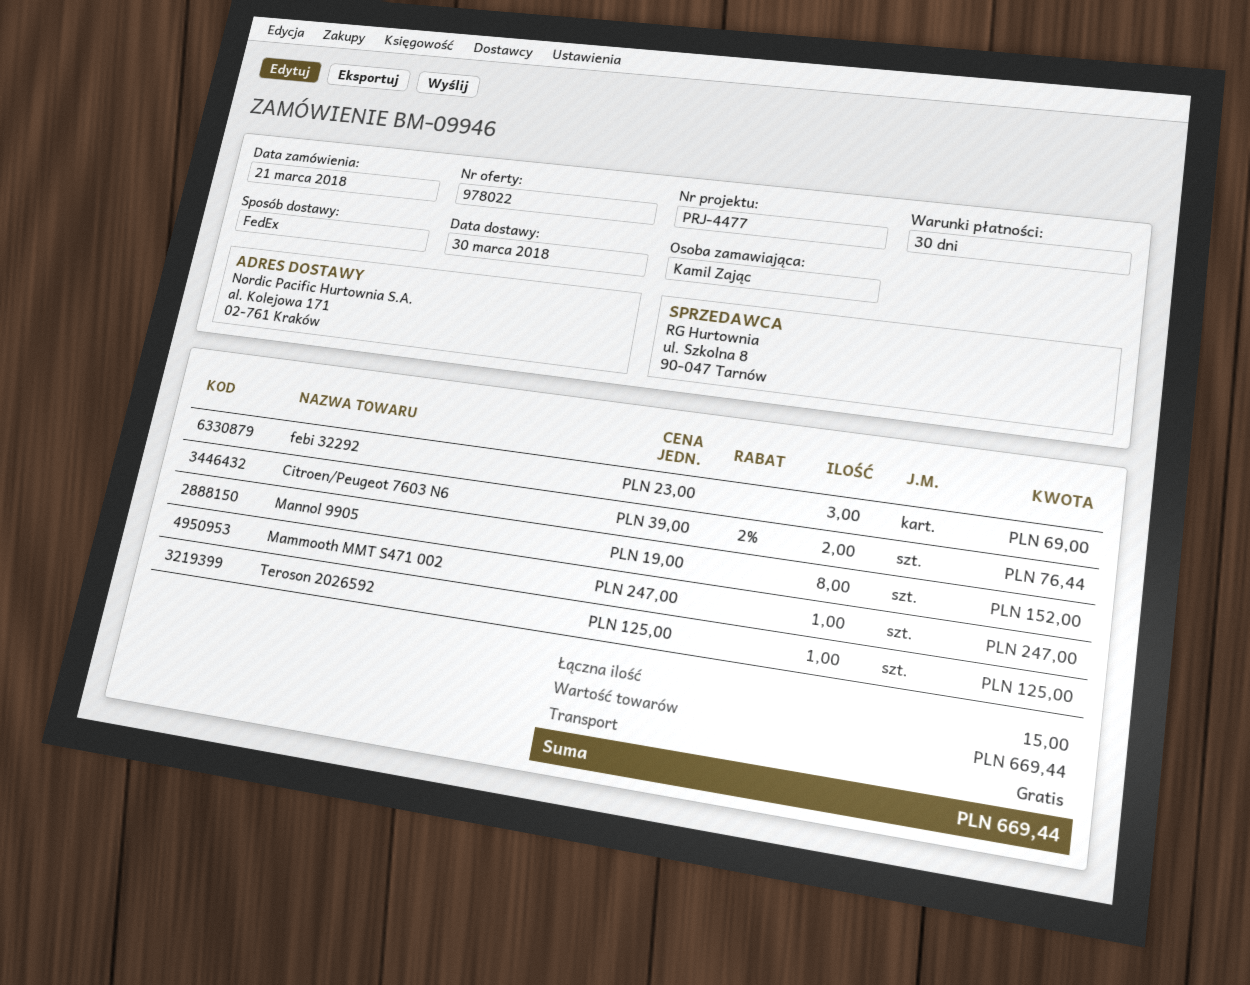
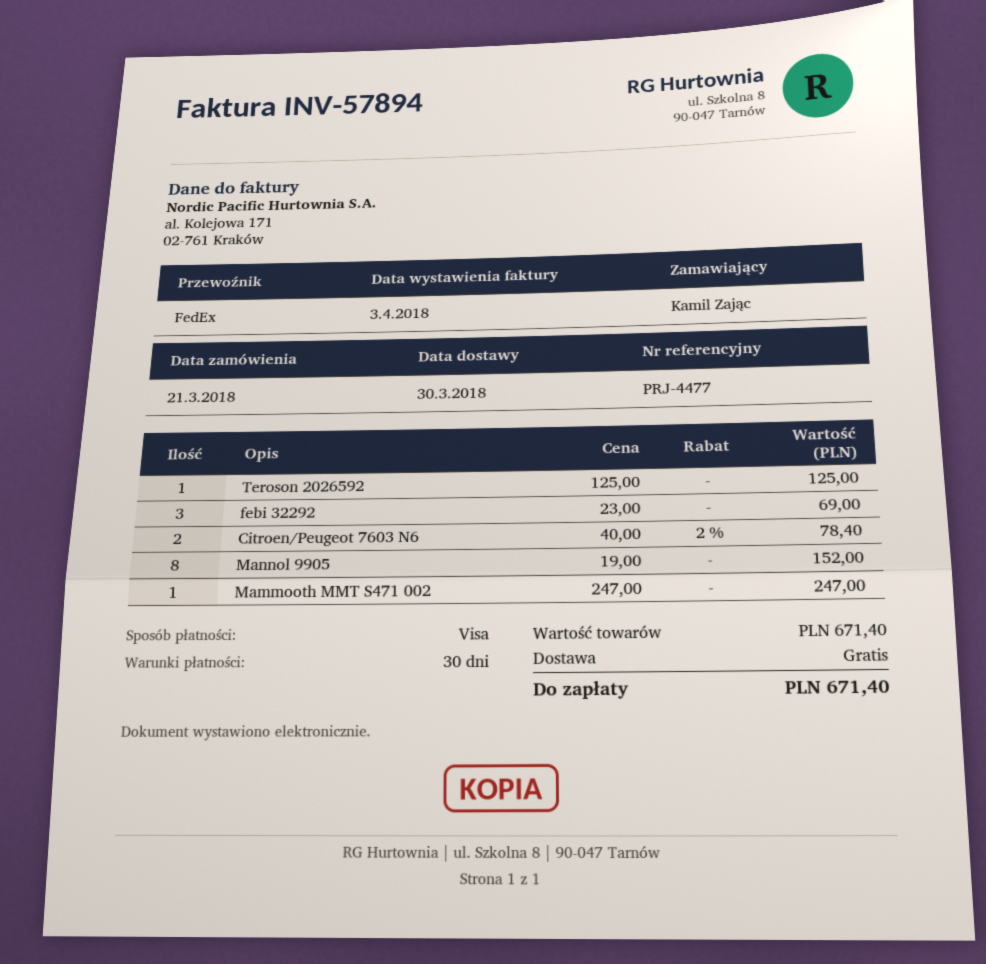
Citroen/Peugeot 7603 N6: 2 x 39.00 - 2% = 76.44 -> 2 x 40.00 - 2% = 78.40
subtotal: 669.44 -> 671.40
total: 669.44 -> 671.40

